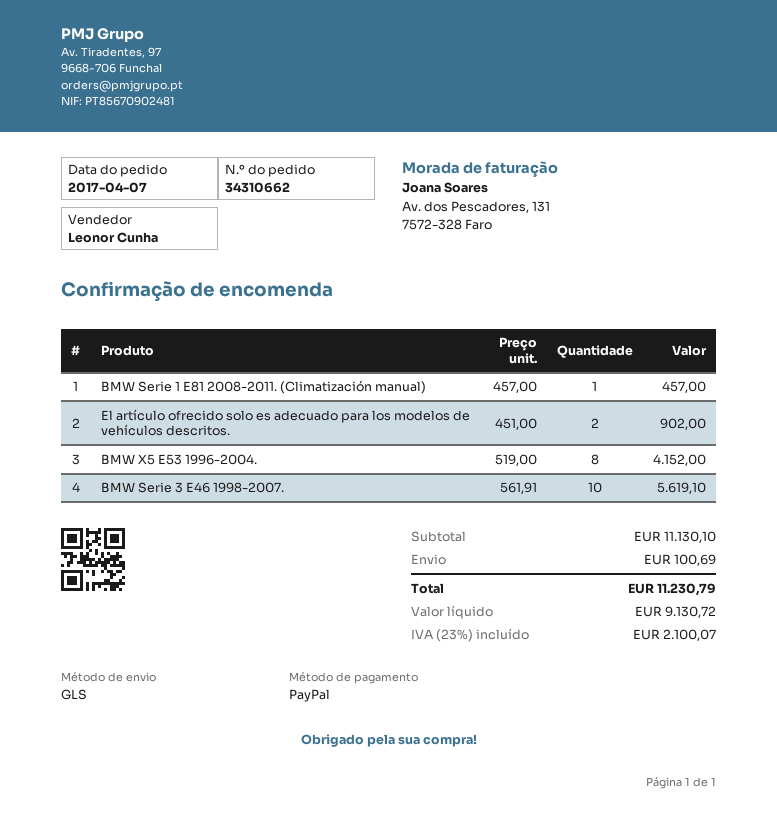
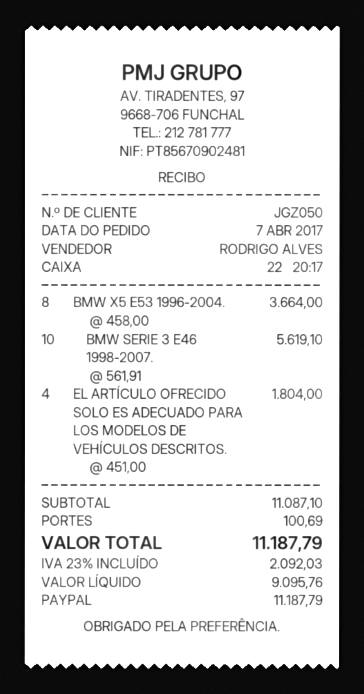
sales rep: Leonor Cunha -> RODRIGO ALVES
BMW Serie 1 E81 2008-2011. (Climatización manual): 1 x 457.00 = 457.00 -> none
El artículo ofrecido solo es adecuado para los modelos de vehículos descritos.: 2 x 451.00 = 902.00 -> 4 x 451.00 = 1804.00
BMW X5 E53 1996-2004.: 8 x 519.00 = 4152.00 -> 8 x 458.00 = 3664.00
subtotal: 11130.10 -> 11087.10
net: 9130.72 -> 9095.76
tax: 23% = 2100.07 -> 23% = 2092.03
total: 11230.79 -> 11187.79

